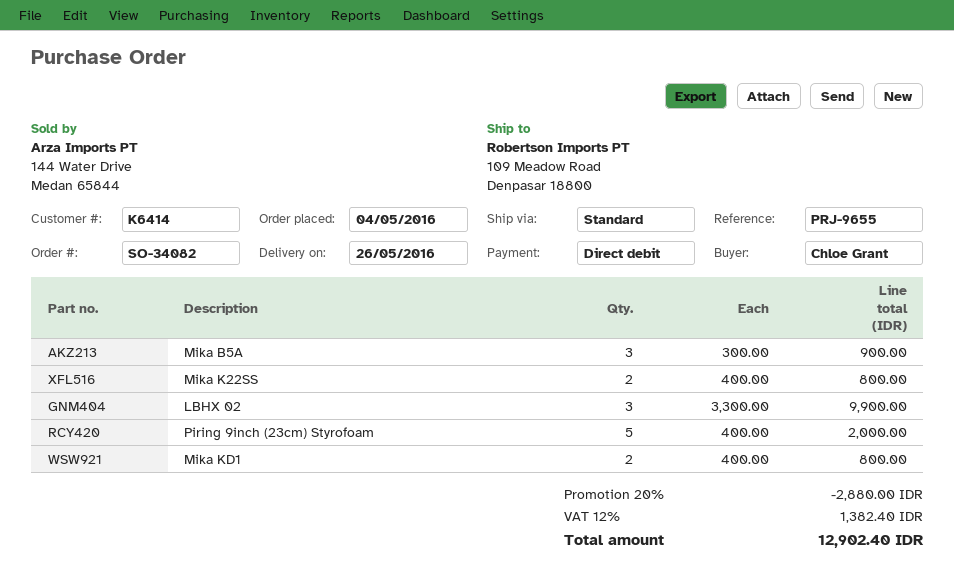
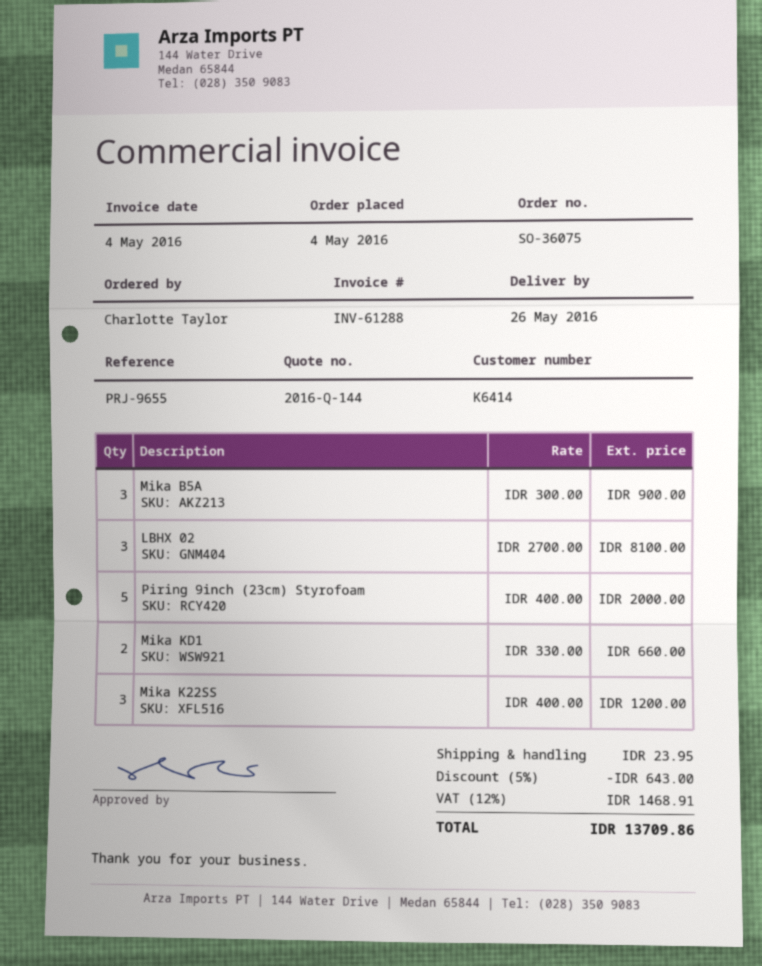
order number: SO-34082 -> SO-36075
ordered by: Chloe Grant -> Charlotte Taylor
Mika K22SS: 2 x 400.00 = 800.00 -> 3 x 400.00 = 1200.00
LBHX 02: 3 x 3300.00 = 9900.00 -> 3 x 2700.00 = 8100.00
Mika KD1: 2 x 400.00 = 800.00 -> 2 x 330.00 = 660.00
discount: 20% = 2880.00 -> 5% = 643.00
shipping: none -> 23.95
tax: 12% = 1382.40 -> 12% = 1468.91
total: 12902.40 -> 13709.86

